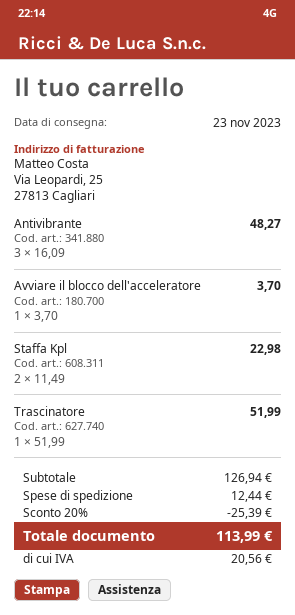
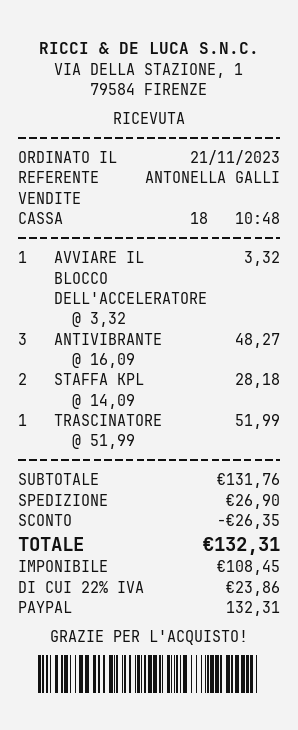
Avviare il blocco dell'acceleratore: 1 x 3.70 = 3.70 -> 1 x 3.32 = 3.32
Staffa Kpl: 2 x 11.49 = 22.98 -> 2 x 14.09 = 28.18
subtotal: 126.94 -> 131.76
discount: 25.39 -> 26.35
shipping: 12.44 -> 26.90
tax: 20.56 -> 23.86
total: 113.99 -> 132.31

